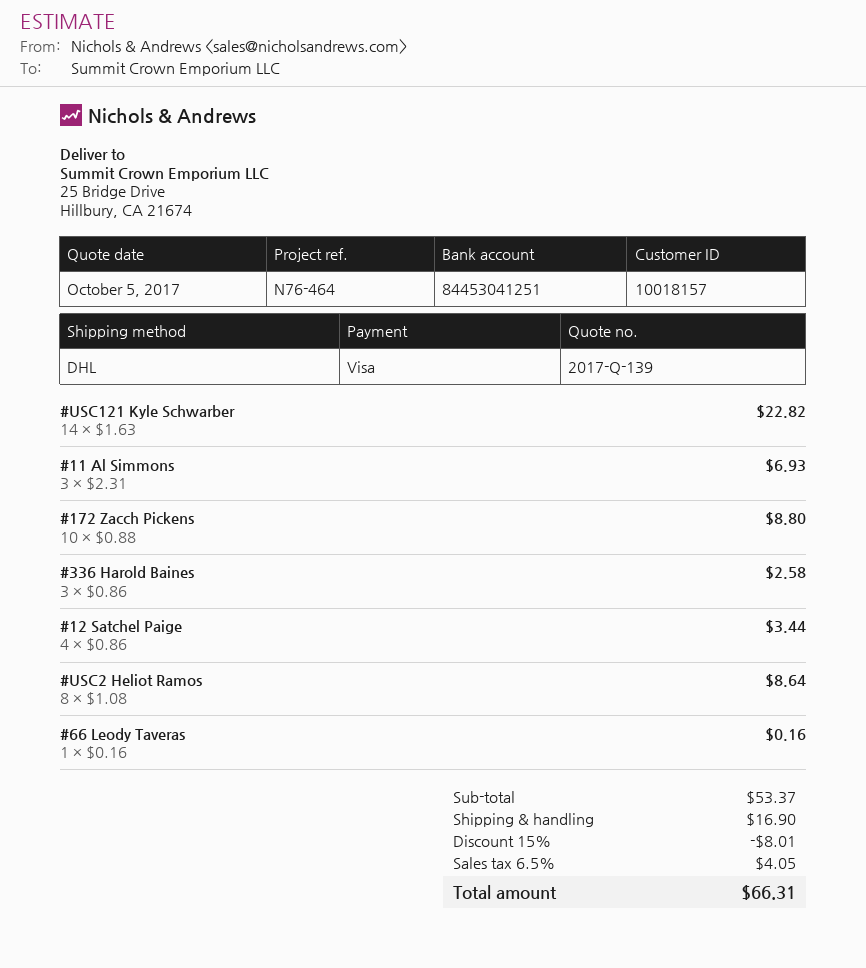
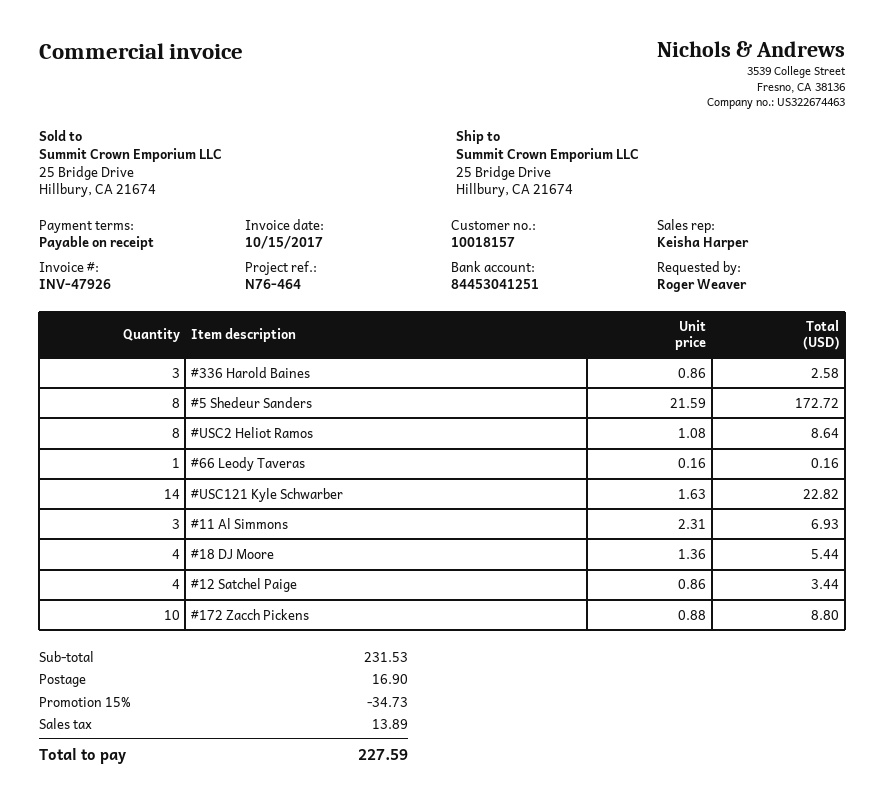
#5 Shedeur Sanders: none -> 8 x 21.59 = 172.72
#18 DJ Moore: none -> 4 x 1.36 = 5.44
subtotal: 53.37 -> 231.53
discount: 15% = 8.01 -> 15% = 34.73
tax: 4.05 -> 13.89
total: 66.31 -> 227.59

